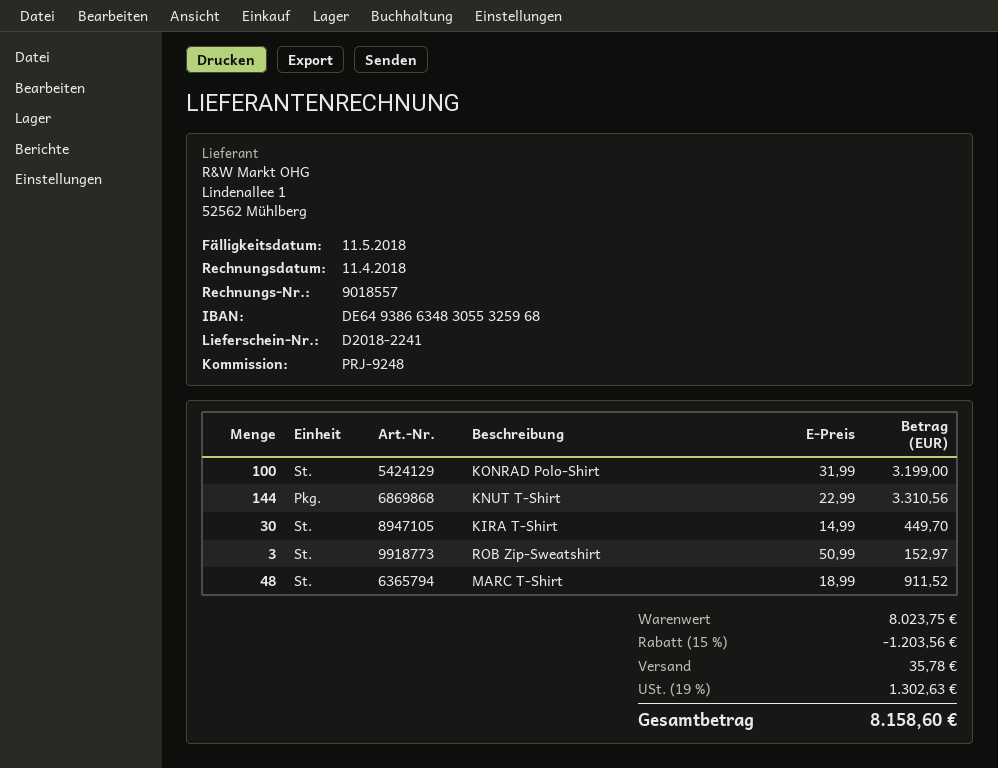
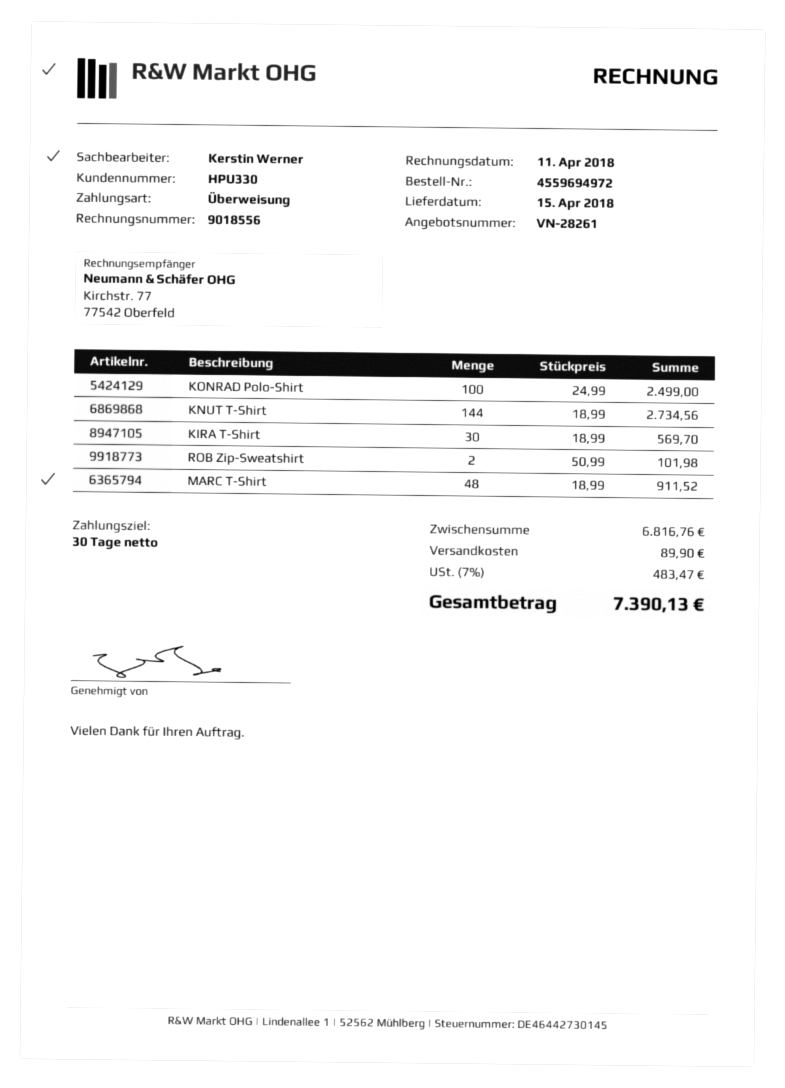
invoice number: 9018557 -> 9018556
KONRAD Polo-Shirt: 100 x 31.99 = 3199.00 -> 100 x 24.99 = 2499.00
KNUT T-Shirt: 144 x 22.99 = 3310.56 -> 144 x 18.99 = 2734.56
KIRA T-Shirt: 30 x 14.99 = 449.70 -> 30 x 18.99 = 569.70
ROB Zip-Sweatshirt: 3 x 50.99 = 152.97 -> 2 x 50.99 = 101.98
subtotal: 8023.75 -> 6816.76
discount: 15% = 1203.56 -> none
shipping: 35.78 -> 89.90
tax: 19% = 1302.63 -> 7% = 483.47
total: 8158.60 -> 7390.13

